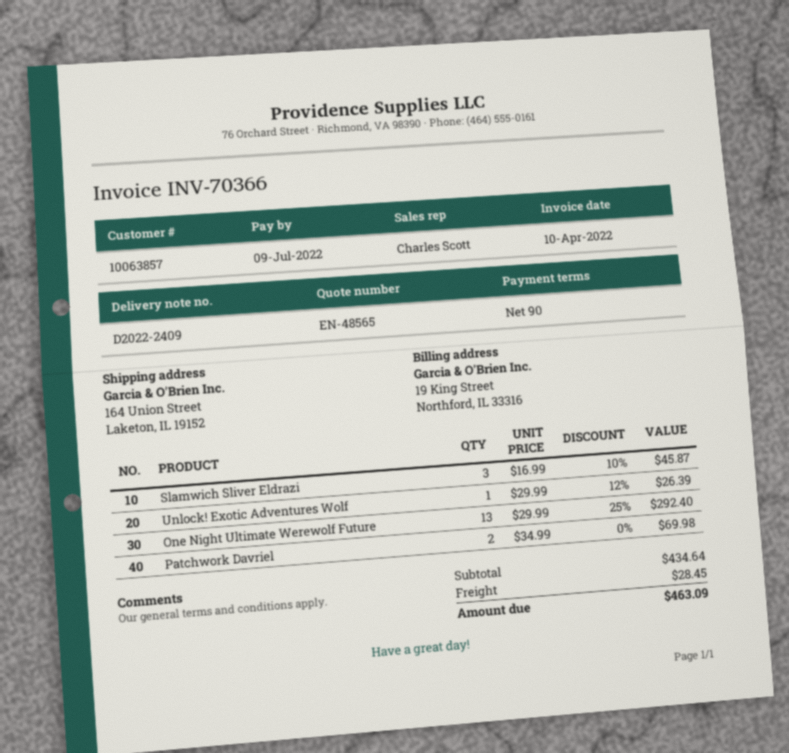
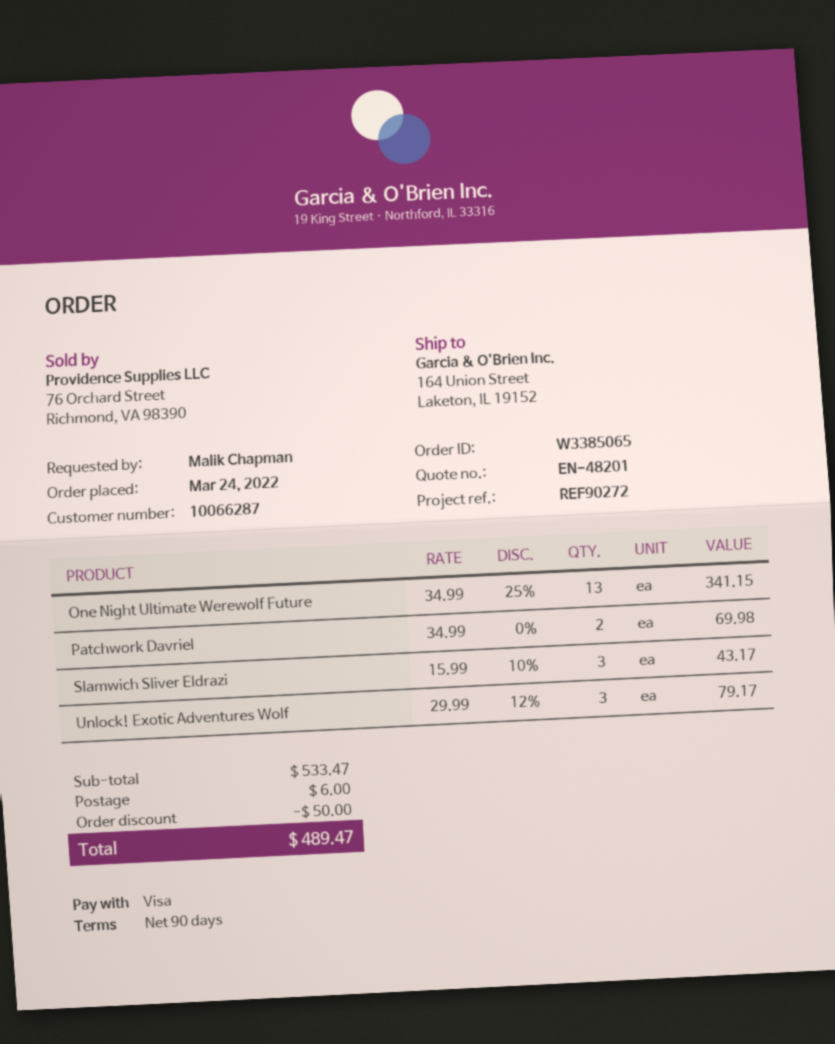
quote number: EN-48565 -> EN-48201
customer number: 10063857 -> 10066287
Slamwich Sliver Eldrazi: 3 x 16.99 - 10% = 45.87 -> 3 x 15.99 - 10% = 43.17
Unlock! Exotic Adventures Wolf: 1 x 29.99 - 12% = 26.39 -> 3 x 29.99 - 12% = 79.17
One Night Ultimate Werewolf Future: 13 x 29.99 - 25% = 292.40 -> 13 x 34.99 - 25% = 341.15
subtotal: 434.64 -> 533.47
discount: none -> 50.00
shipping: 28.45 -> 6.00
total: 463.09 -> 489.47

